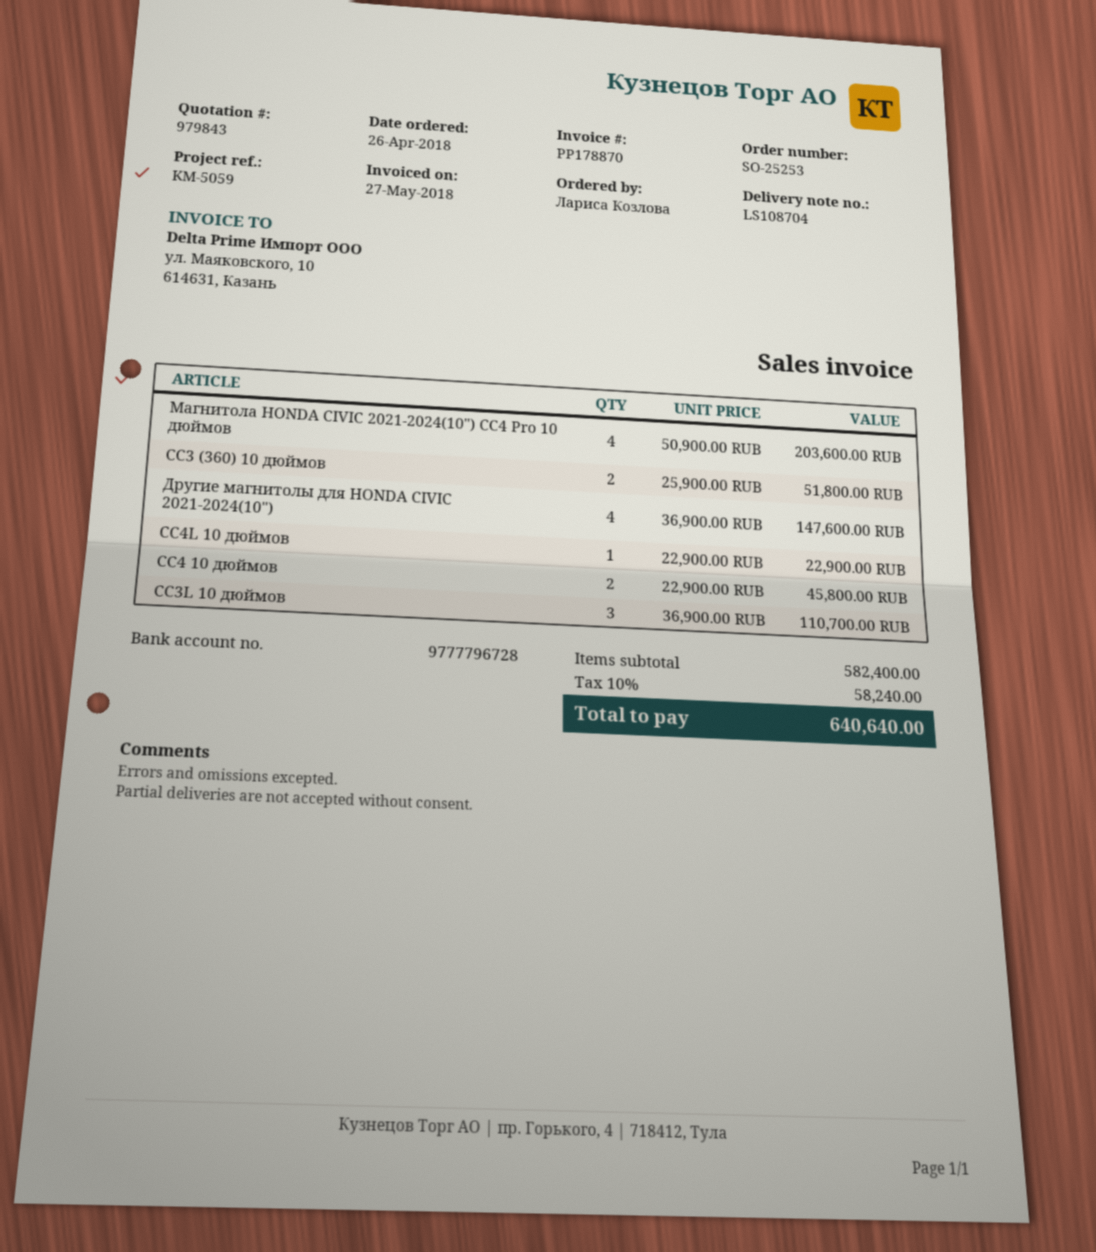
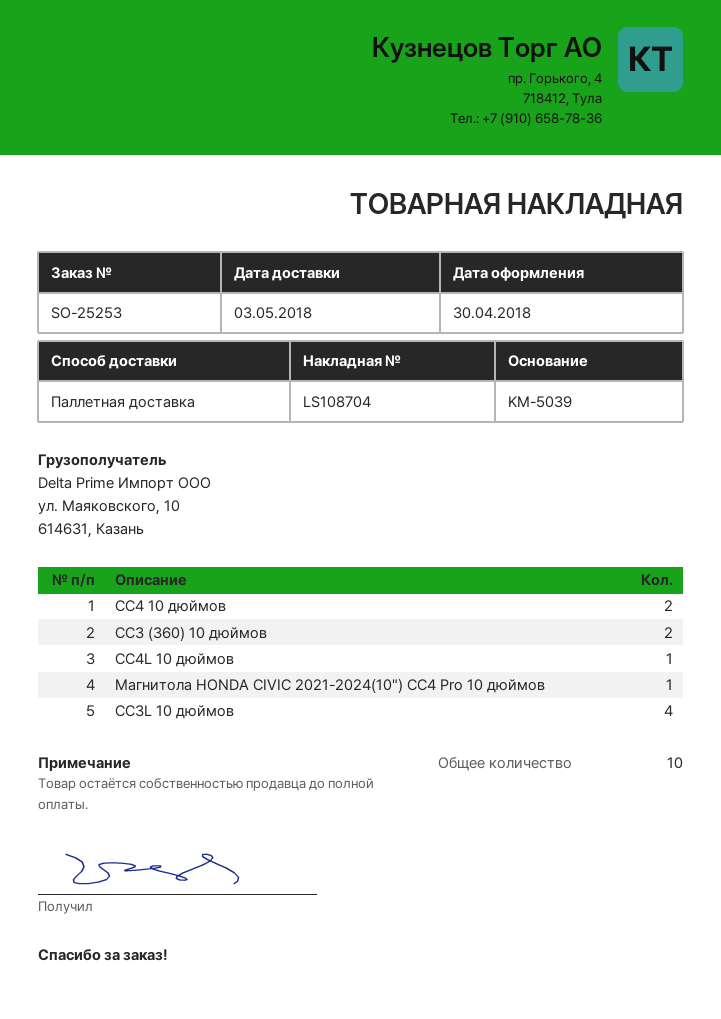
order date: 2018-04-26 -> 2018-04-30
reference: KM-5059 -> KM-5039
Магнитола HONDA CIVIC 2021-2024(10") CC4 Pro 10 дюймов: 4 -> 1
Другие магнитолы для HONDA CIVIC 2021-2024(10"): 4 -> none
CC3L 10 дюймов: 3 -> 4

